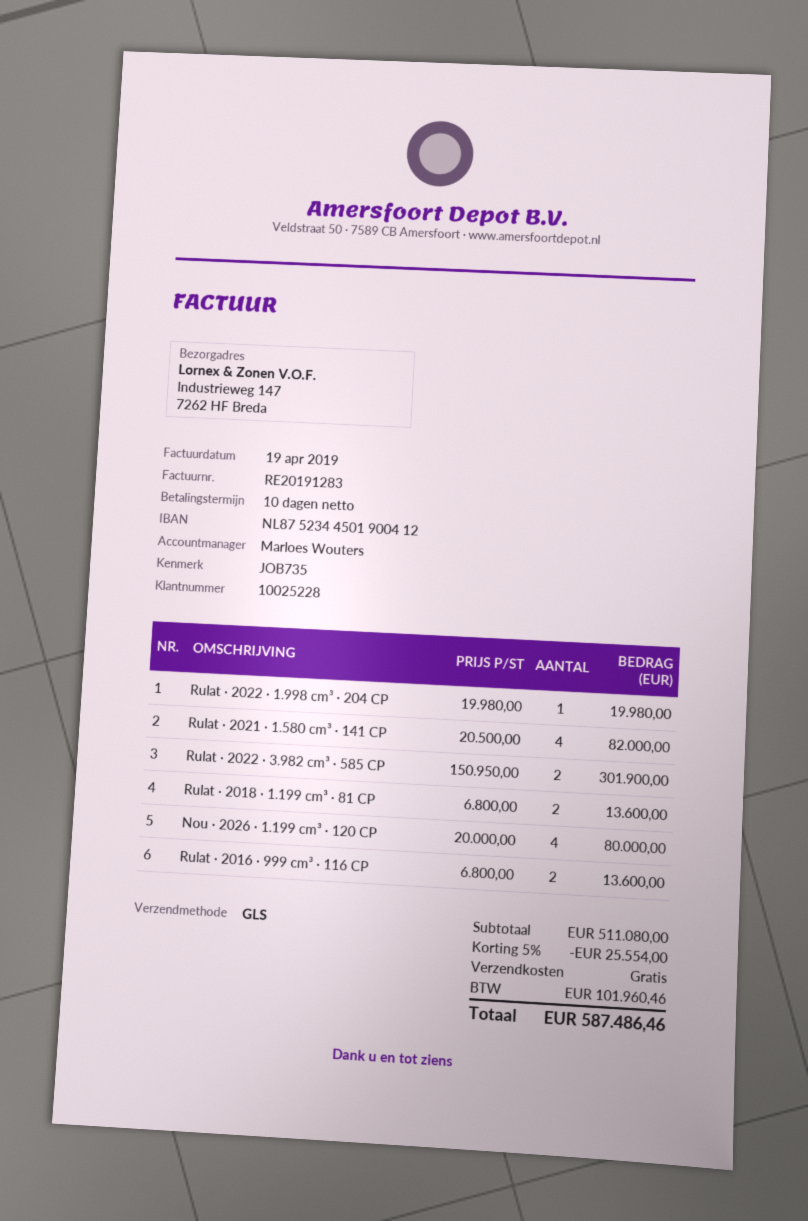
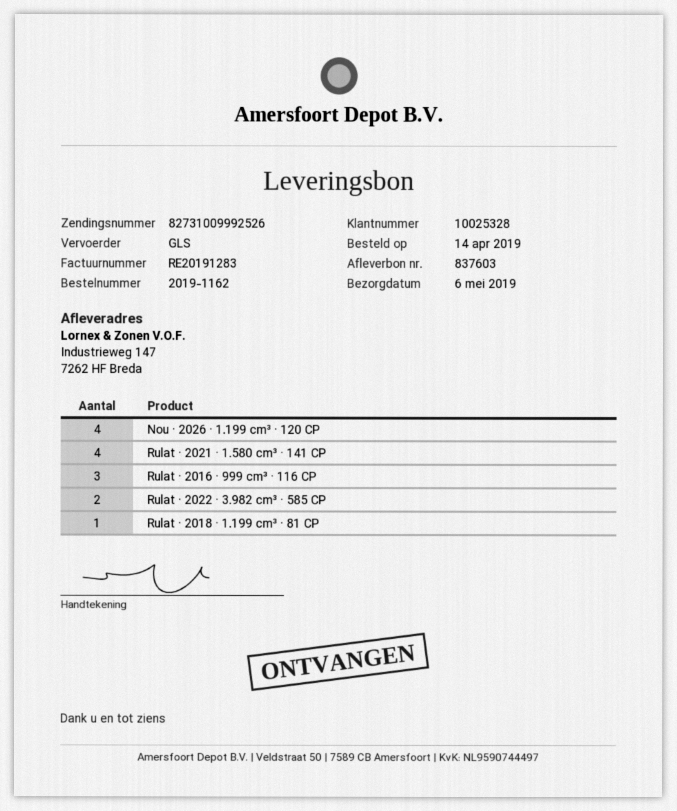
customer number: 10025228 -> 10025328
Rulat · 2022 · 1.998 cm³ · 204 CP: 1 -> none
Rulat · 2018 · 1.199 cm³ · 81 CP: 2 -> 1
Rulat · 2016 · 999 cm³ · 116 CP: 2 -> 3

